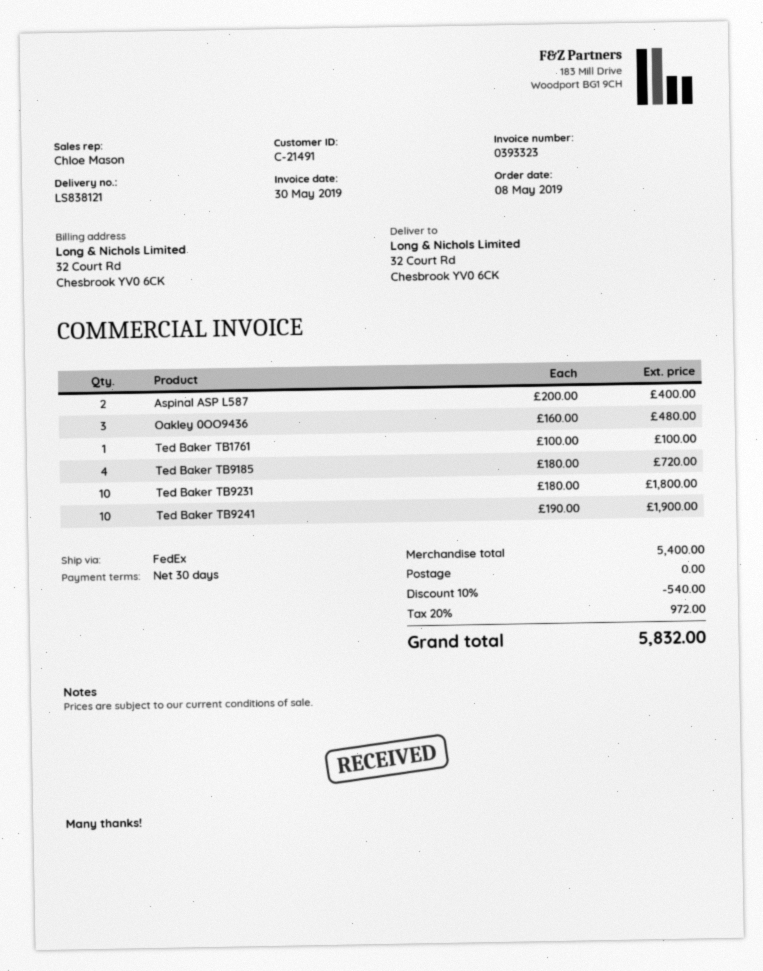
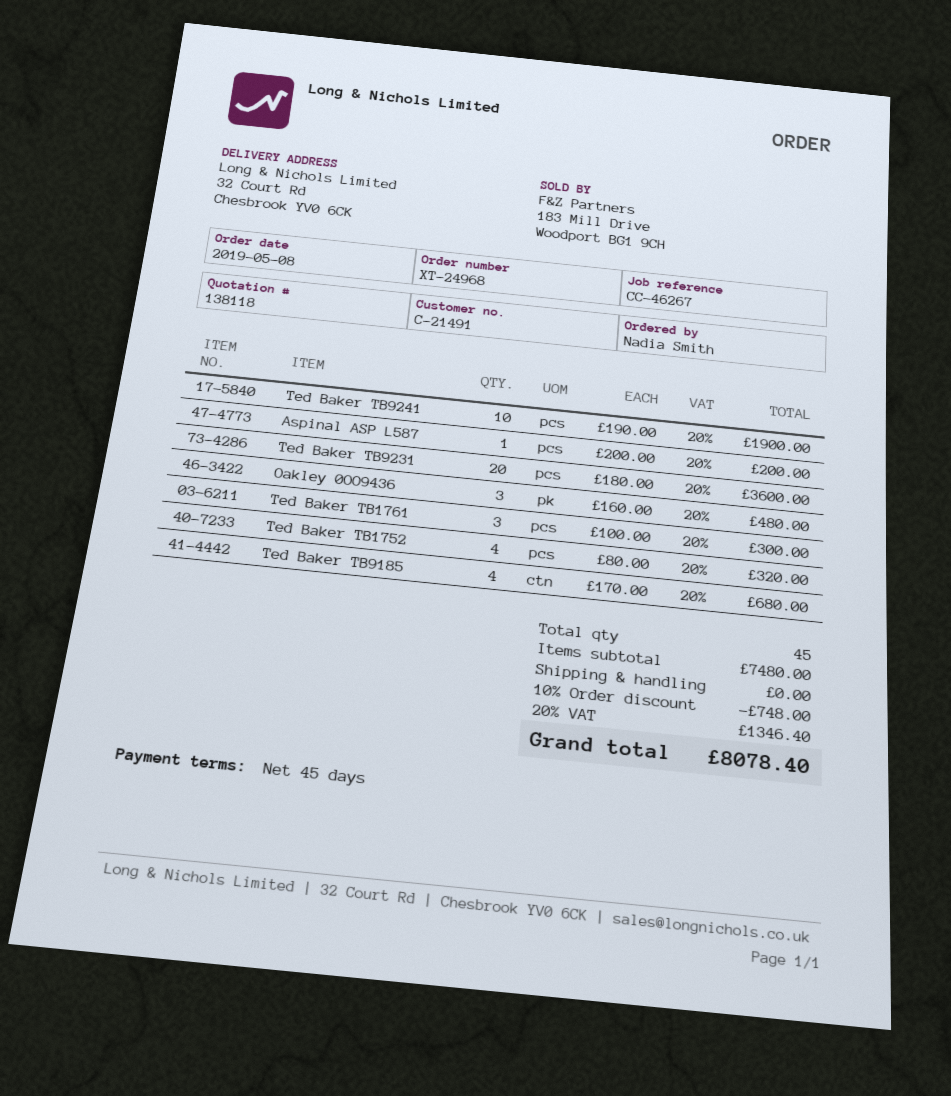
payment terms: 30 days -> 45 days
Aspinal ASP L587: 2 x 200.00 = 400.00 -> 1 x 200.00 = 200.00
Ted Baker TB1761: 1 x 100.00 = 100.00 -> 3 x 100.00 = 300.00
Ted Baker TB9185: 4 x 180.00 = 720.00 -> 4 x 170.00 = 680.00
Ted Baker TB9231: 10 x 180.00 = 1800.00 -> 20 x 180.00 = 3600.00
Ted Baker TB1752: none -> 4 x 80.00 = 320.00
subtotal: 5400.00 -> 7480.00
discount: 10% = 540.00 -> 10% = 748.00
tax: 20% = 972.00 -> 20% = 1346.40
total: 5832.00 -> 8078.40

